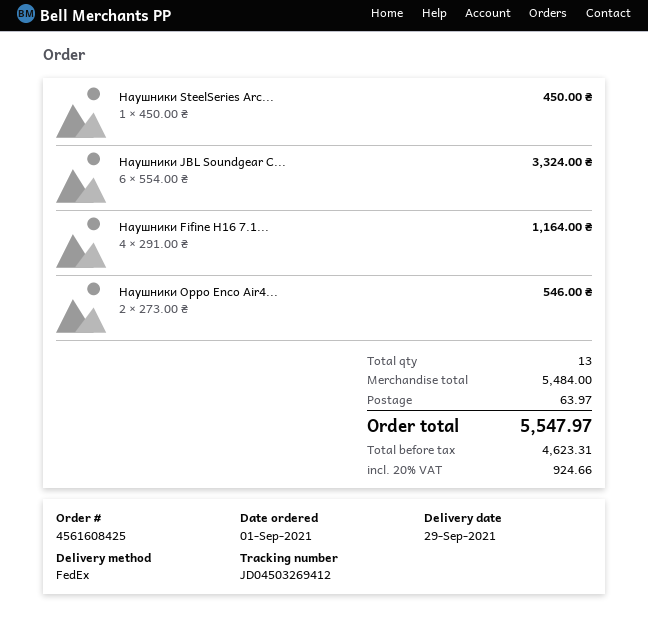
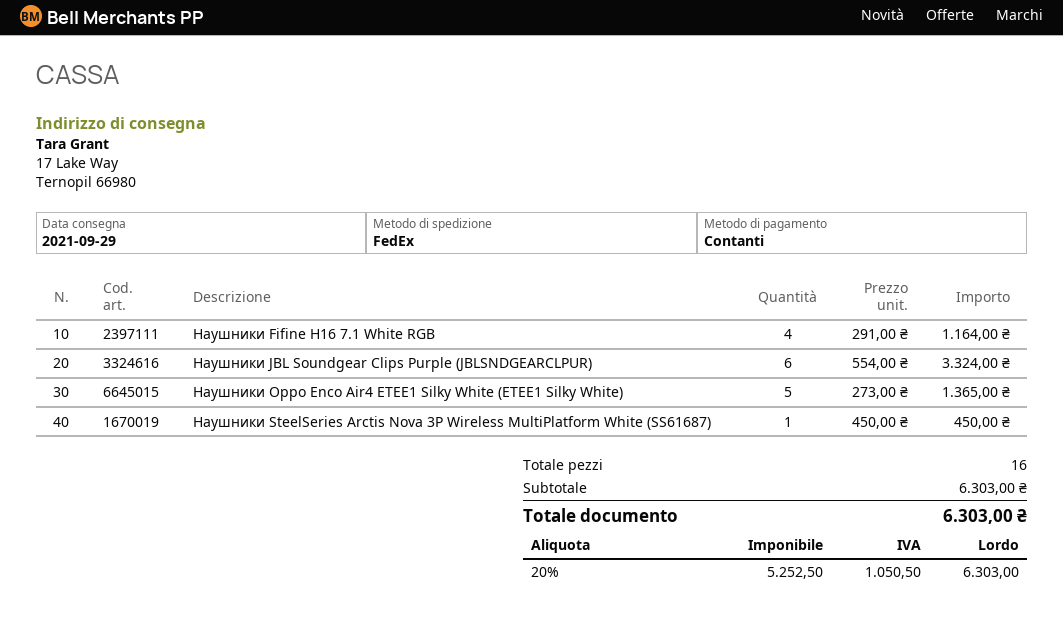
Наушники Oppo Enco Air4...: 2 x 273.00 = 546.00 -> 5 x 273.00 = 1365.00
total quantity: 13 -> 16
subtotal: 5484.00 -> 6303.00
shipping: 63.97 -> none
net: 4623.31 -> 5252.50
tax: 20% = 924.66 -> 20% = 1050.50
total: 5547.97 -> 6303.00

